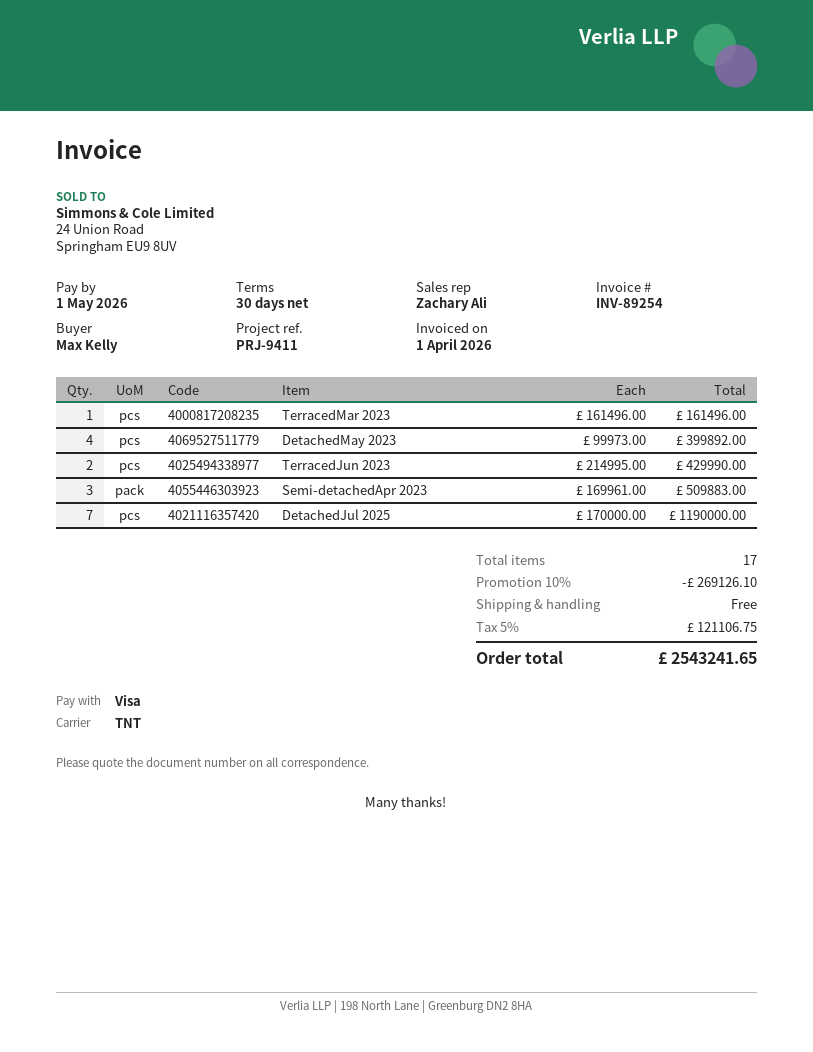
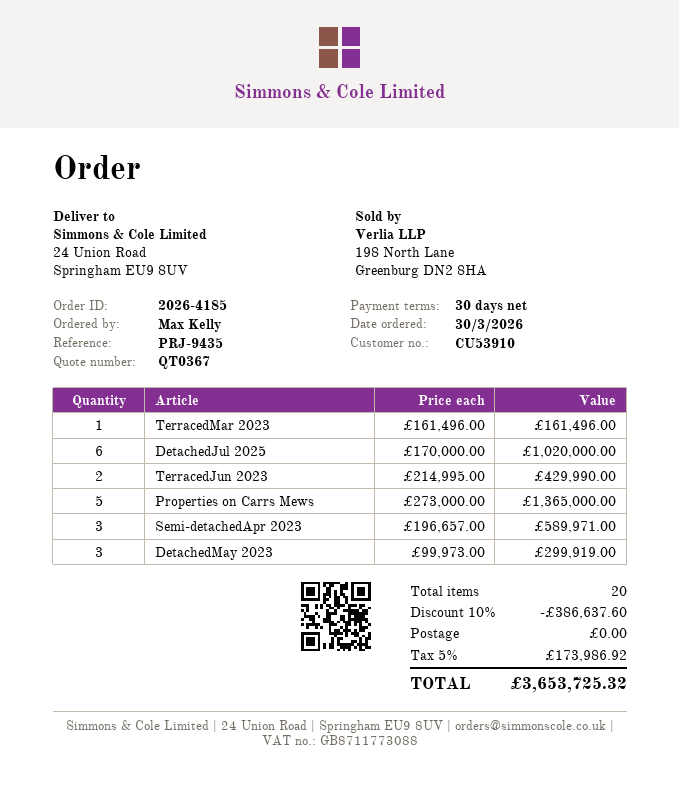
reference: PRJ-9411 -> PRJ-9435
DetachedMay 2023: 4 x 99973.00 = 399892.00 -> 3 x 99973.00 = 299919.00
Semi-detachedApr 2023: 3 x 169961.00 = 509883.00 -> 3 x 196657.00 = 589971.00
DetachedJul 2025: 7 x 170000.00 = 1190000.00 -> 6 x 170000.00 = 1020000.00
Properties on Carrs Mews: none -> 5 x 273000.00 = 1365000.00
total quantity: 17 -> 20
discount: 10% = 269126.10 -> 10% = 386637.60
tax: 5% = 121106.75 -> 5% = 173986.92
total: 2543241.65 -> 3653725.32

